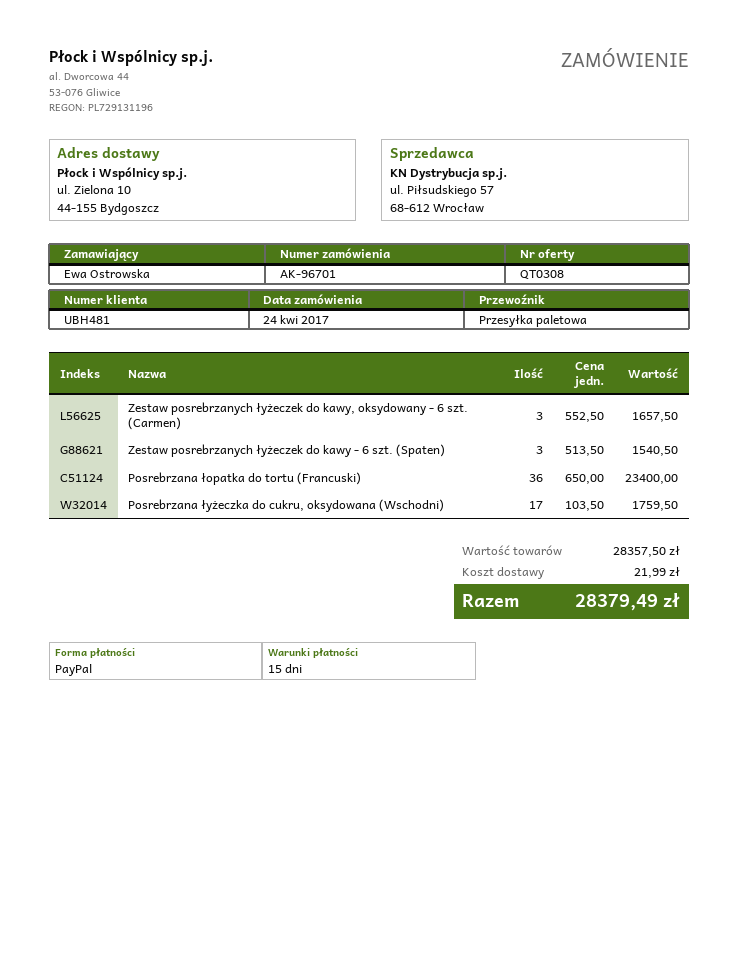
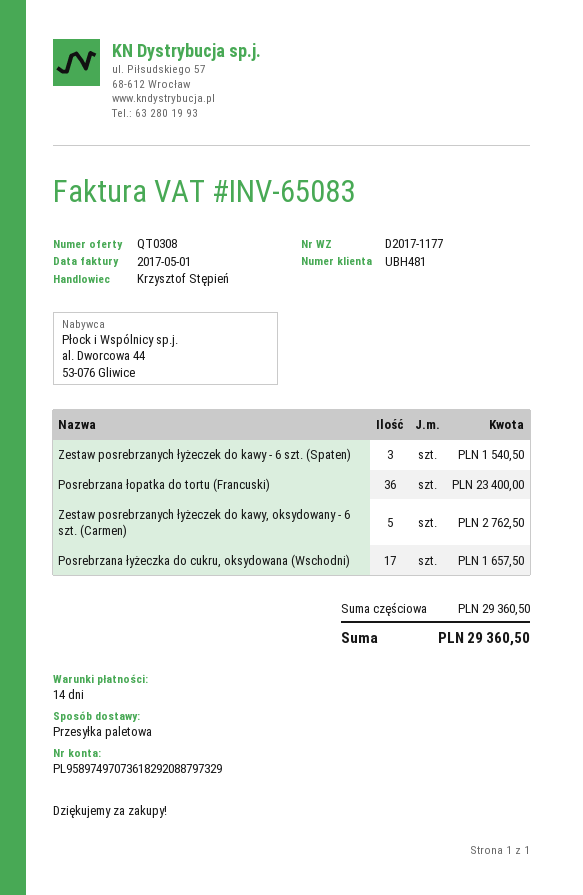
payment terms: 15 days -> 14 days
Zestaw posrebrzanych łyżeczek do kawy, oksydowany - 6 szt. (Carmen): 3 for 1657.50 -> 5 for 2762.50
Posrebrzana łyżeczka do cukru, oksydowana (Wschodni): 17 for 1759.50 -> 17 for 1657.50
subtotal: 28357.50 -> 29360.50
shipping: 21.99 -> none
total: 28379.49 -> 29360.50

